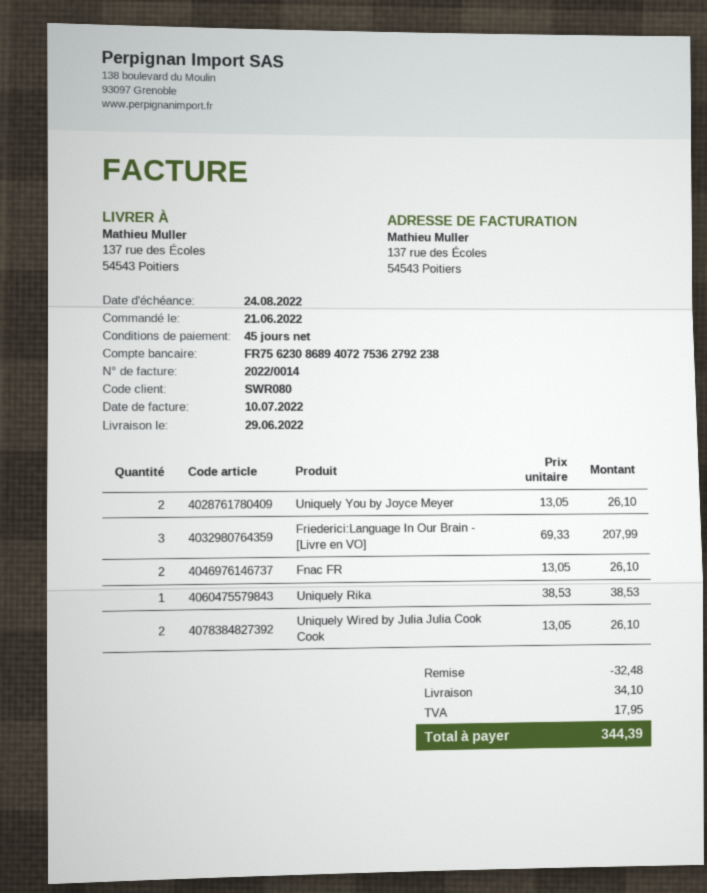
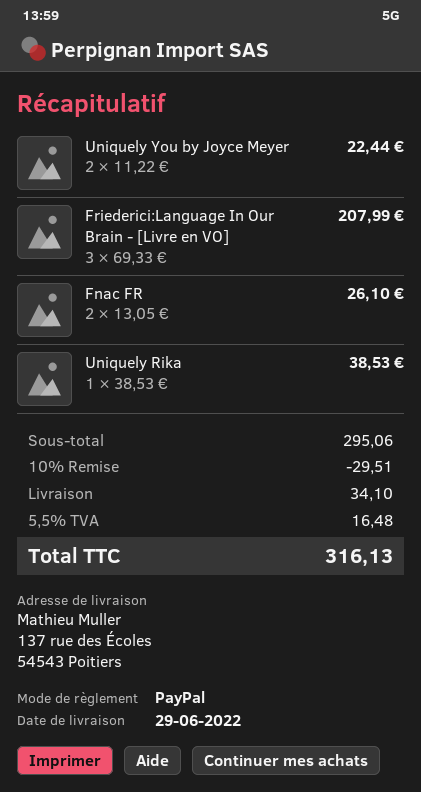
Uniquely You by Joyce Meyer: 2 x 13.05 = 26.10 -> 2 x 11.22 = 22.44
Uniquely Wired by Julia Julia Cook Cook: 2 x 13.05 = 26.10 -> none
discount: 32.48 -> 29.51
tax: 17.95 -> 16.48
total: 344.39 -> 316.13

